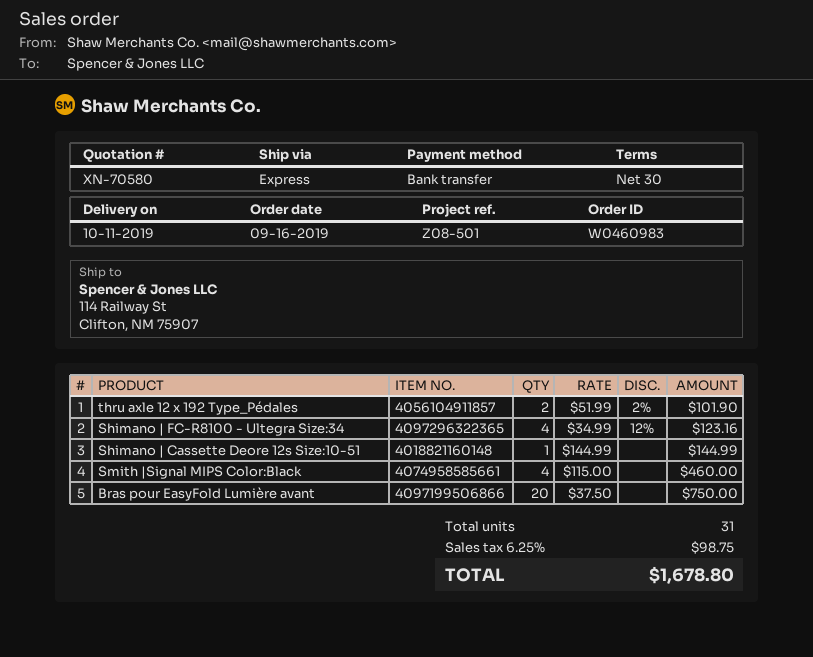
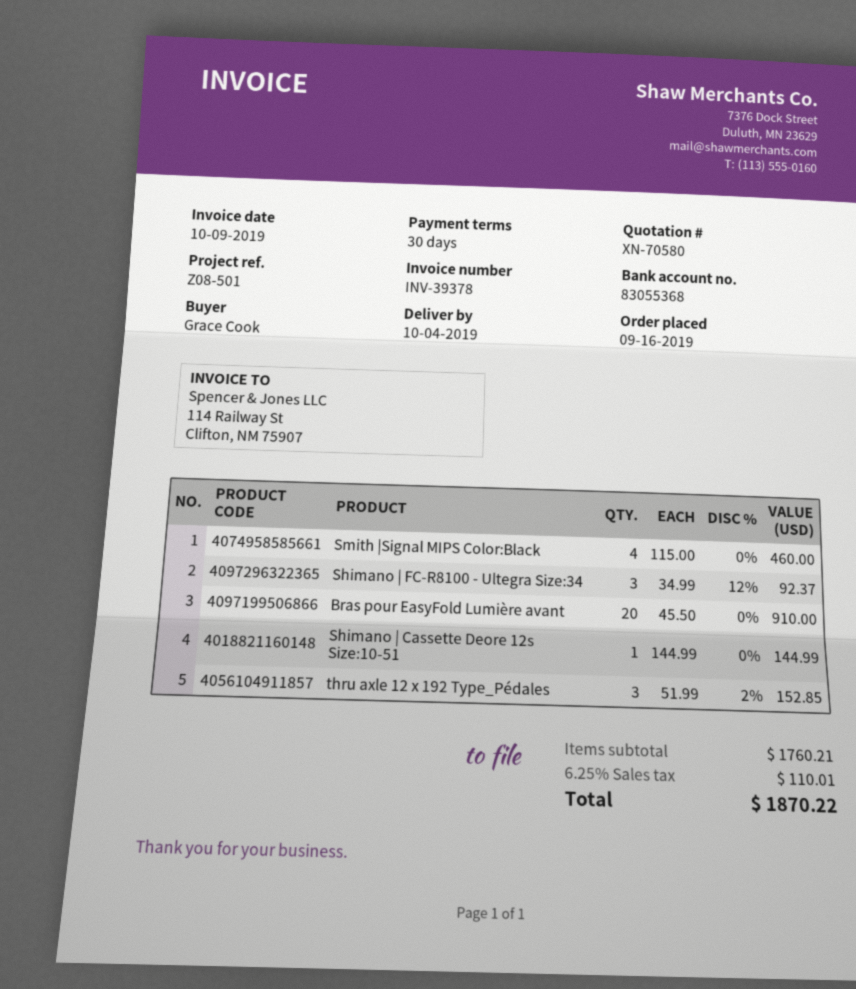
delivery date: 2019-10-11 -> 2019-10-04
thru axle 12 x 192 Type_Pédales: 2 x 51.99 - 2% = 101.90 -> 3 x 51.99 - 2% = 152.85
Shimano | FC-R8100 - Ultegra Size:34: 4 x 34.99 - 12% = 123.16 -> 3 x 34.99 - 12% = 92.37
Bras pour EasyFold Lumière avant: 20 x 37.50 = 750.00 -> 20 x 45.50 = 910.00
tax: 6.25% = 98.75 -> 6.25% = 110.01
total: 1678.80 -> 1870.22

